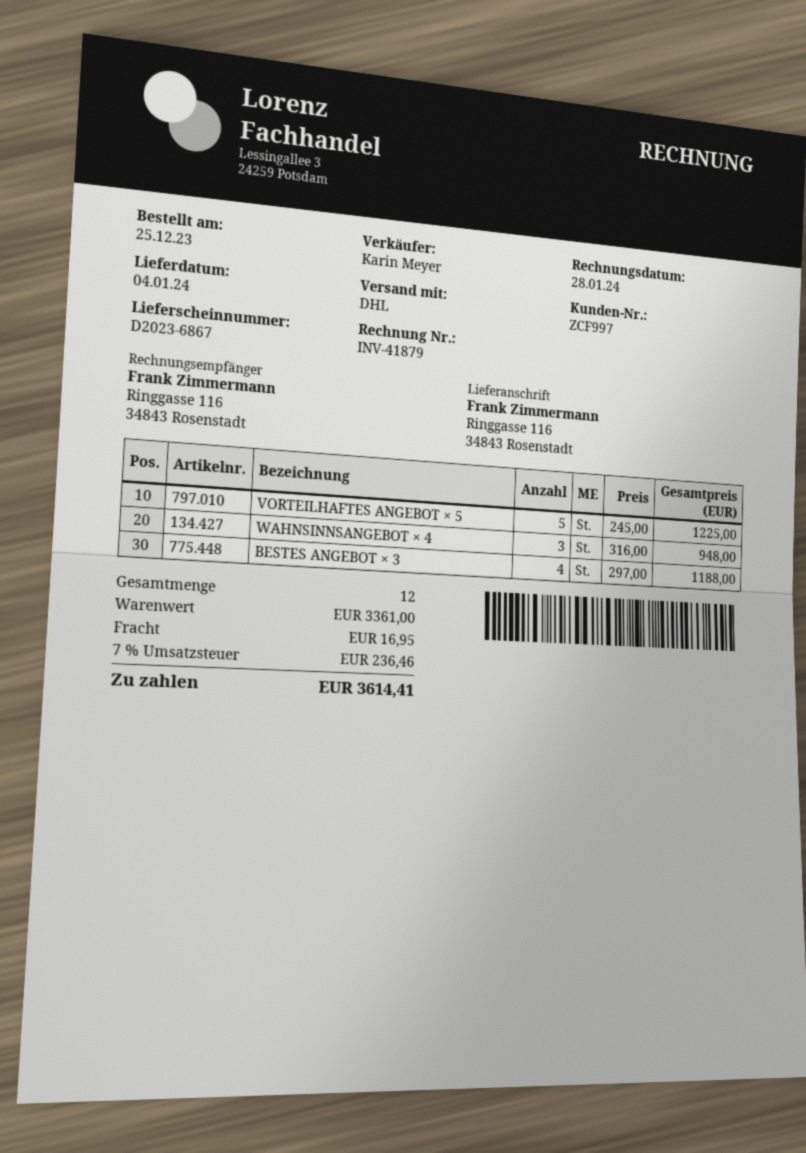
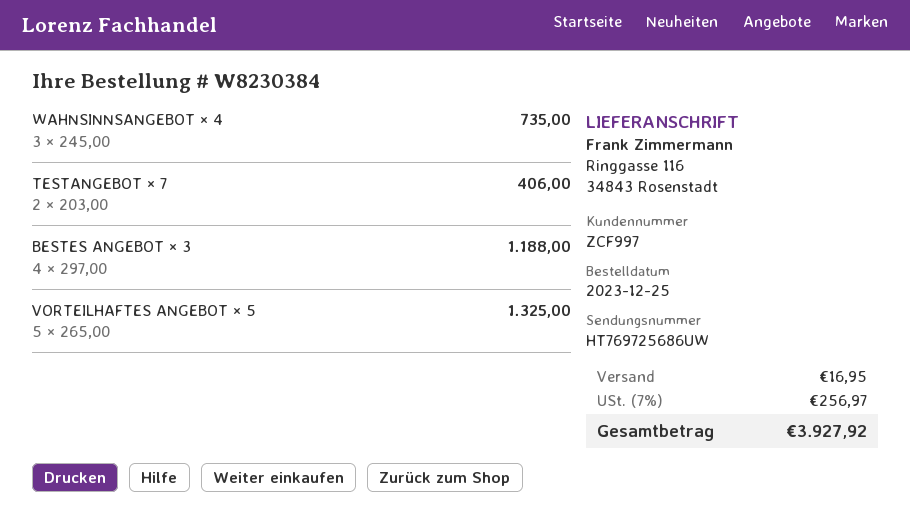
VORTEILHAFTES ANGEBOT × 5: 5 x 245.00 = 1225.00 -> 5 x 265.00 = 1325.00
WAHNSINNSANGEBOT × 4: 3 x 316.00 = 948.00 -> 3 x 245.00 = 735.00
TESTANGEBOT × 7: none -> 2 x 203.00 = 406.00
tax: 7% = 236.46 -> 7% = 256.97
total: 3614.41 -> 3927.92

